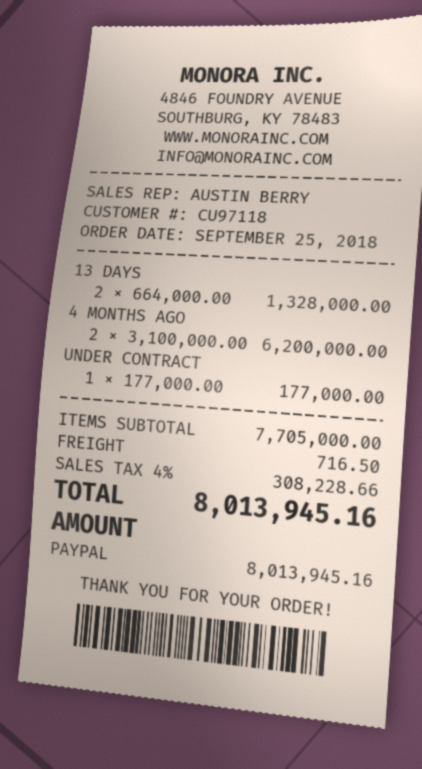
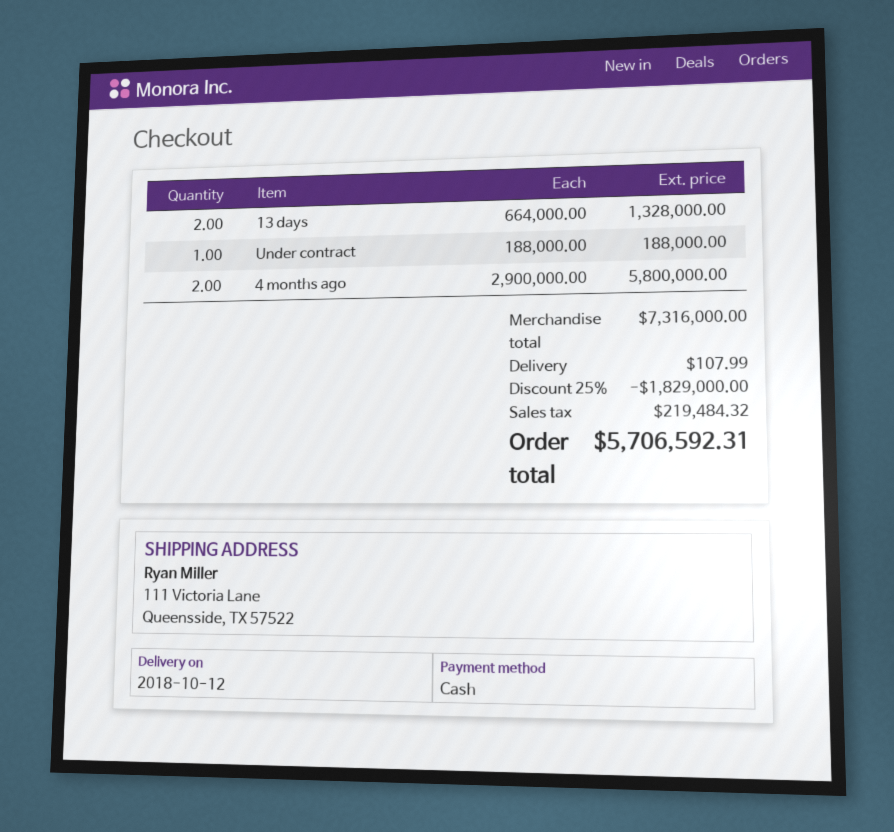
payment method: PayPal -> cash
4 MONTHS AGO: 2 x 3100000.00 = 6200000.00 -> 2 x 2900000.00 = 5800000.00
UNDER CONTRACT: 1 x 177000.00 = 177000.00 -> 1 x 188000.00 = 188000.00
subtotal: 7705000.00 -> 7316000.00
discount: none -> 25% = 1829000.00
shipping: 716.50 -> 107.99
tax: 308228.66 -> 219484.32
total: 8013945.16 -> 5706592.31

